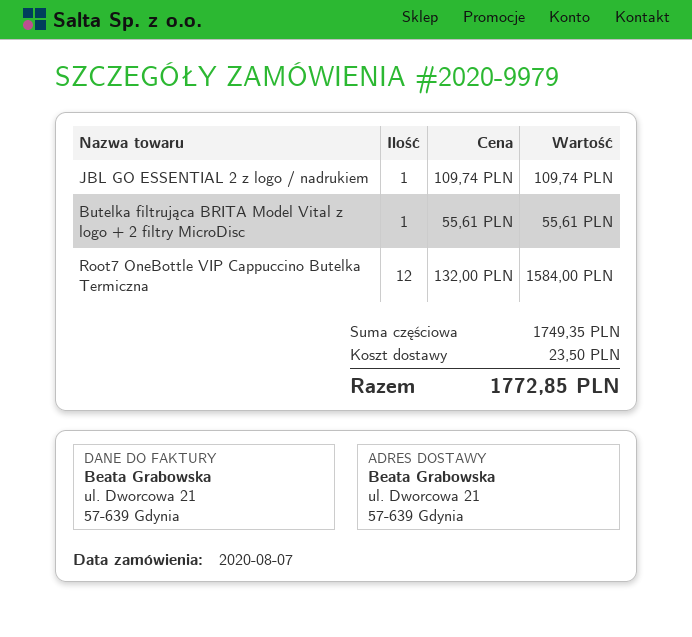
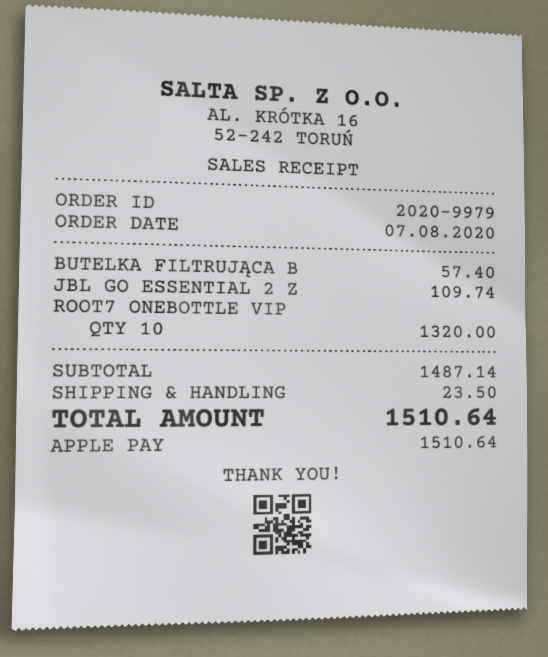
Butelka filtrująca BRITA Model Vital z logo + 2 filtry MicroDisc: 1 for 55.61 -> 1 for 57.40
Root7 OneBottle VIP Cappuccino Butelka Termiczna: 12 for 1584.00 -> 10 for 1320.00
subtotal: 1749.35 -> 1487.14
total: 1772.85 -> 1510.64

